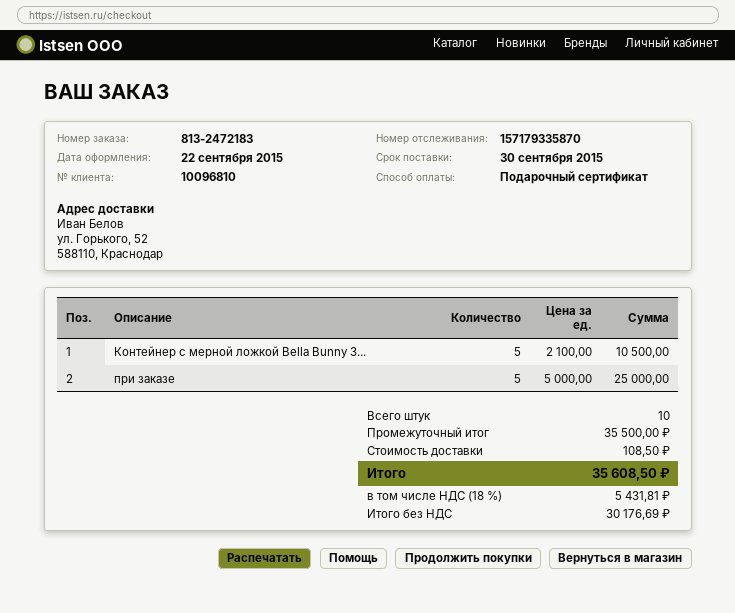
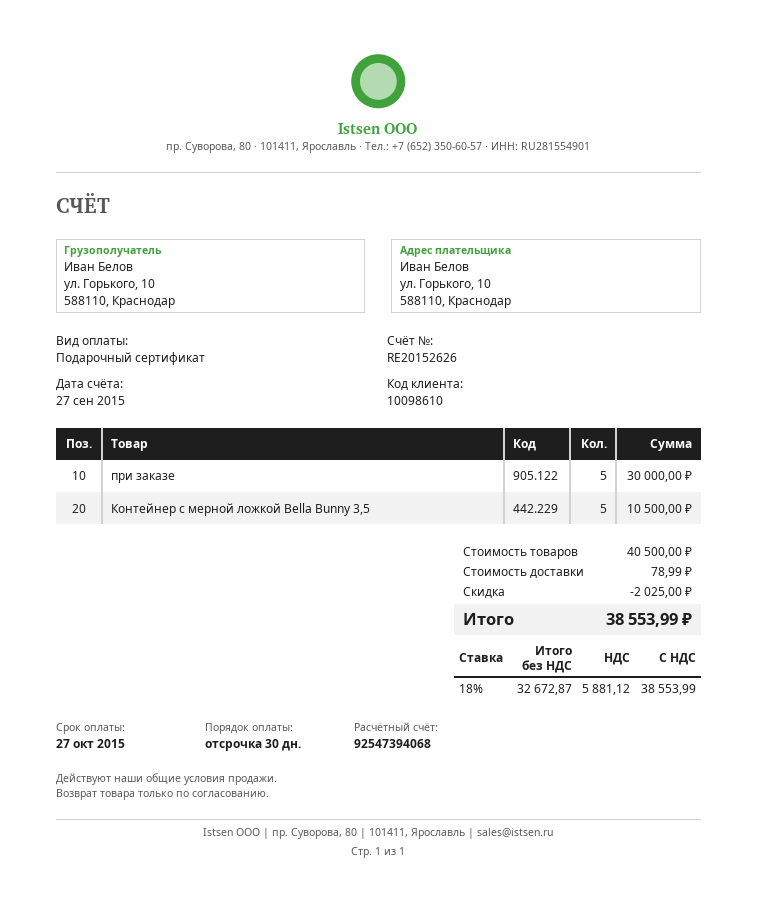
customer number: 10096810 -> 10098610
ship to: ул. Горького, 52, 588110, Краснодар -> ул. Горького, 10, 588110, Краснодар
при заказе: 5 for 25000.00 -> 5 for 30000.00
subtotal: 35500.00 -> 40500.00
discount: none -> 2025.00
shipping: 108.50 -> 78.99
net: 30176.69 -> 32672.87
tax: 18% = 5431.81 -> 18% = 5881.12
total: 35608.50 -> 38553.99

